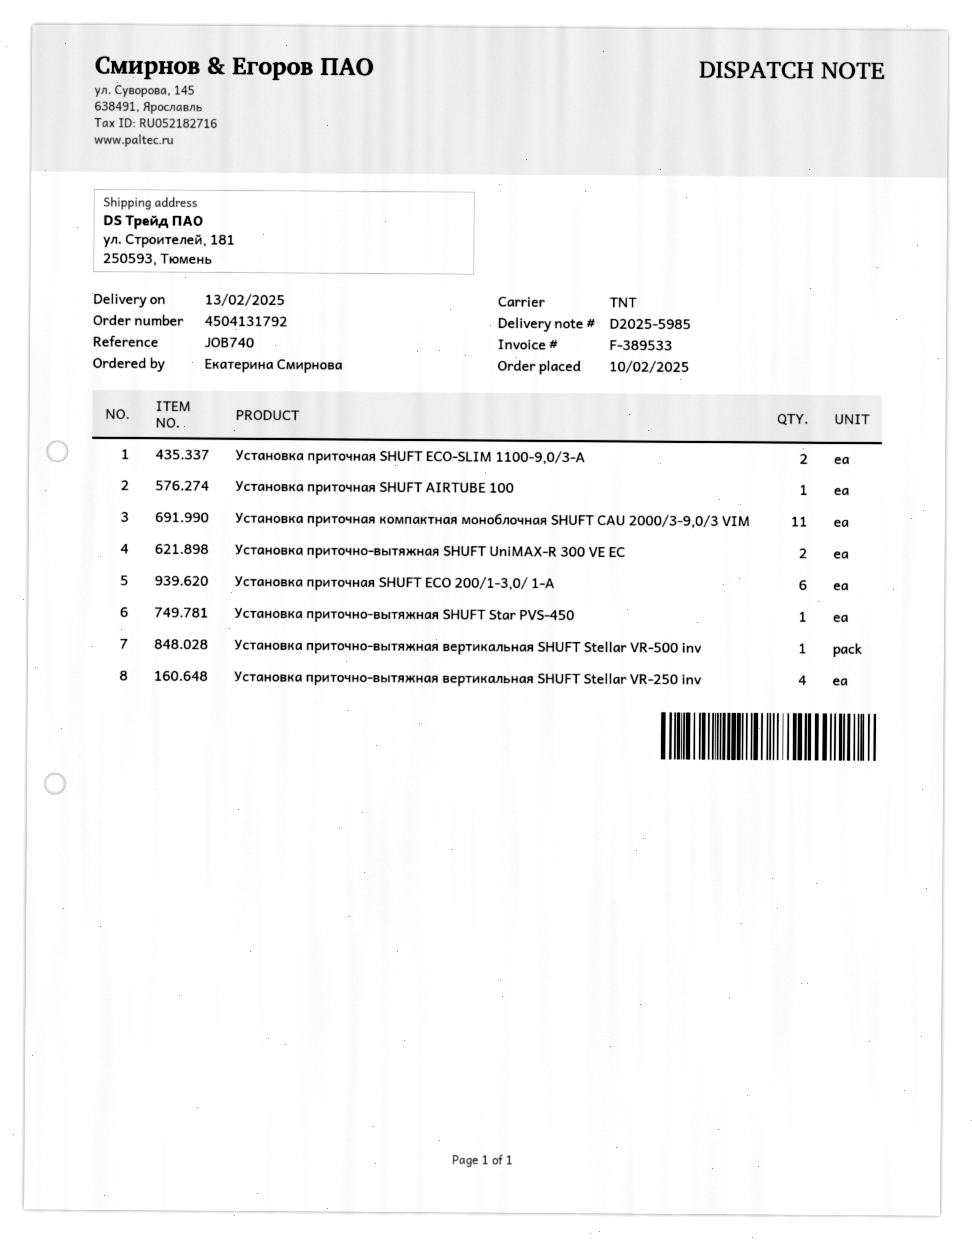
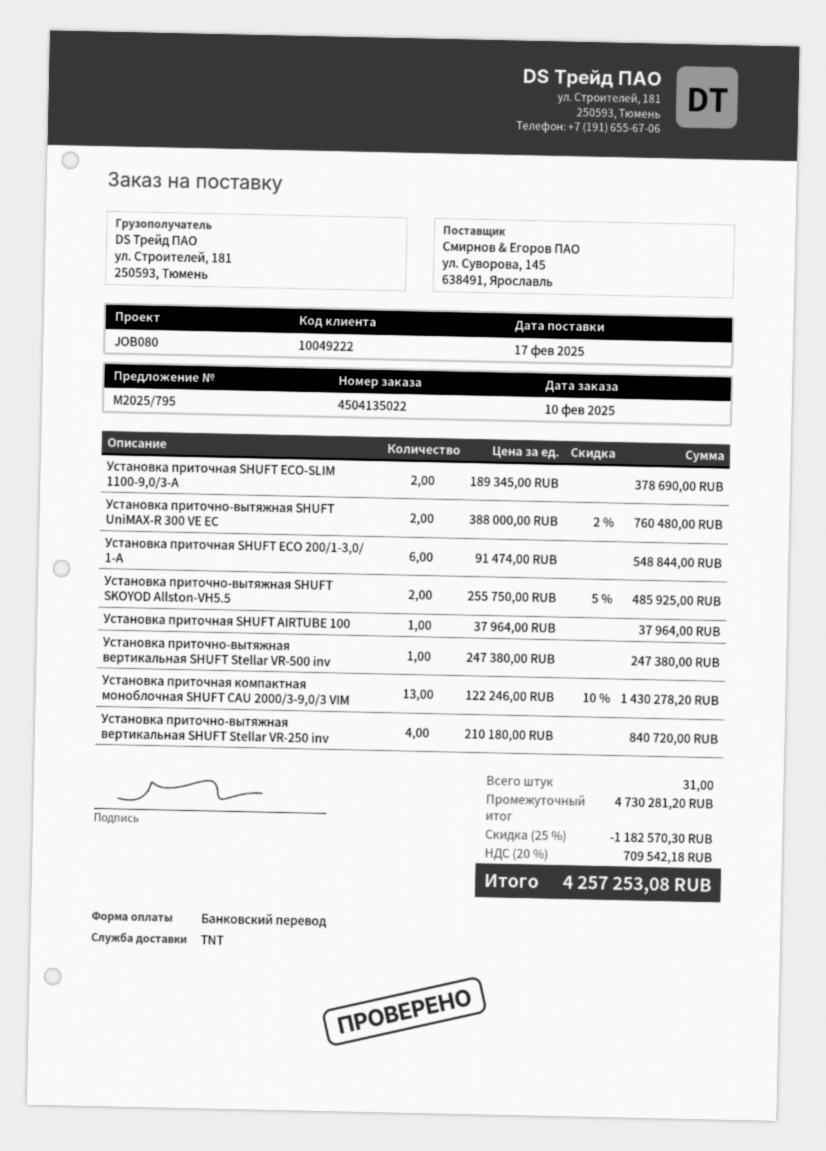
order number: 4504131792 -> 4504135022
delivery date: 2025-02-13 -> 2025-02-17
reference: JOB740 -> JOB080
Установка приточная компактная моноблочная SHUFT CAU 2000/3-9,0/3 VIM: 11 -> 13
Установка приточно-вытяжная SHUFT Star PVS-450: 1 -> none
Установка приточно-вытяжная SHUFT SKOYOD Allston-VH5.5: none -> 2

